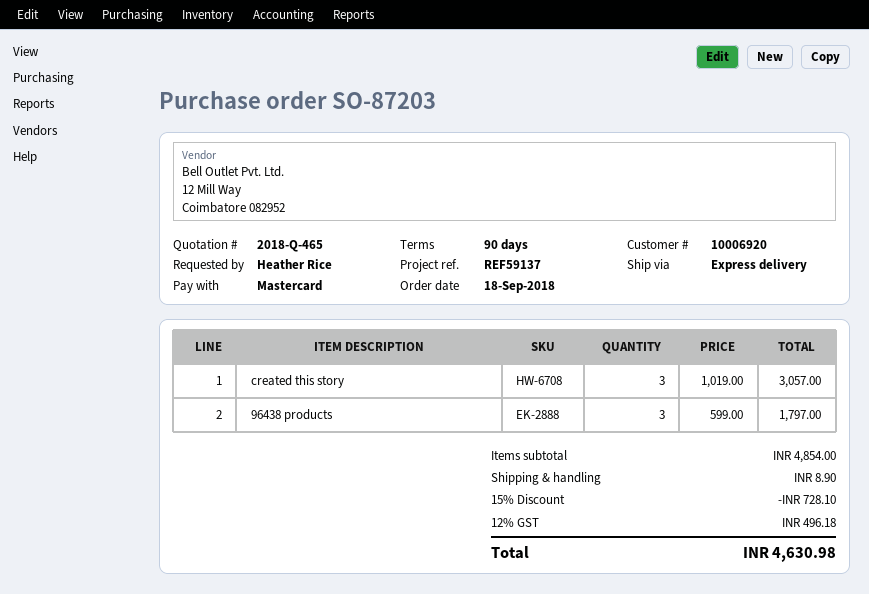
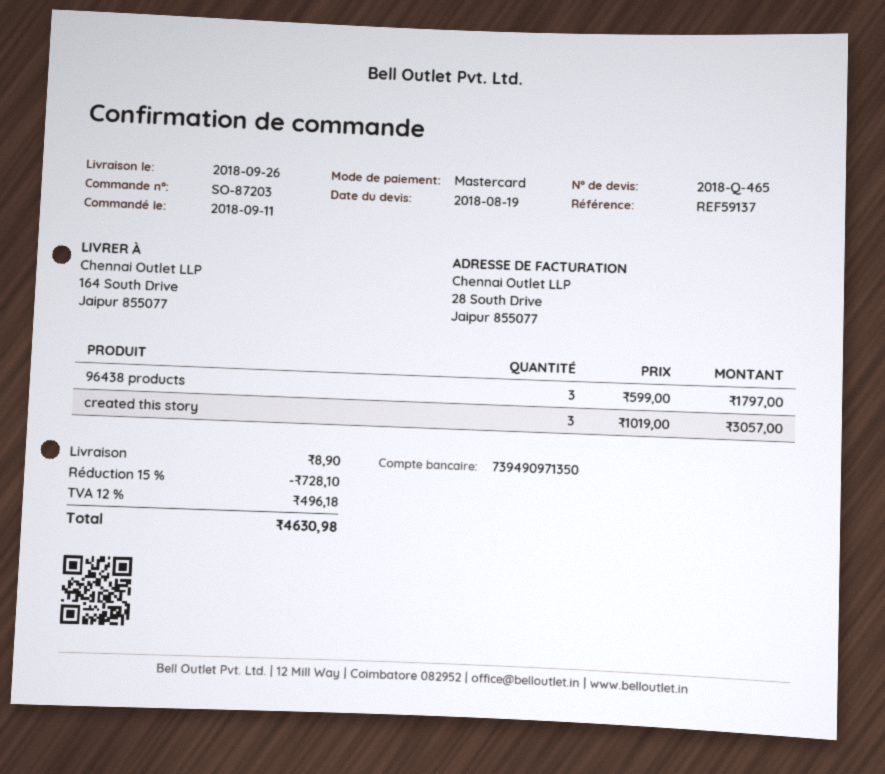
order date: 2018-09-18 -> 2018-09-11

